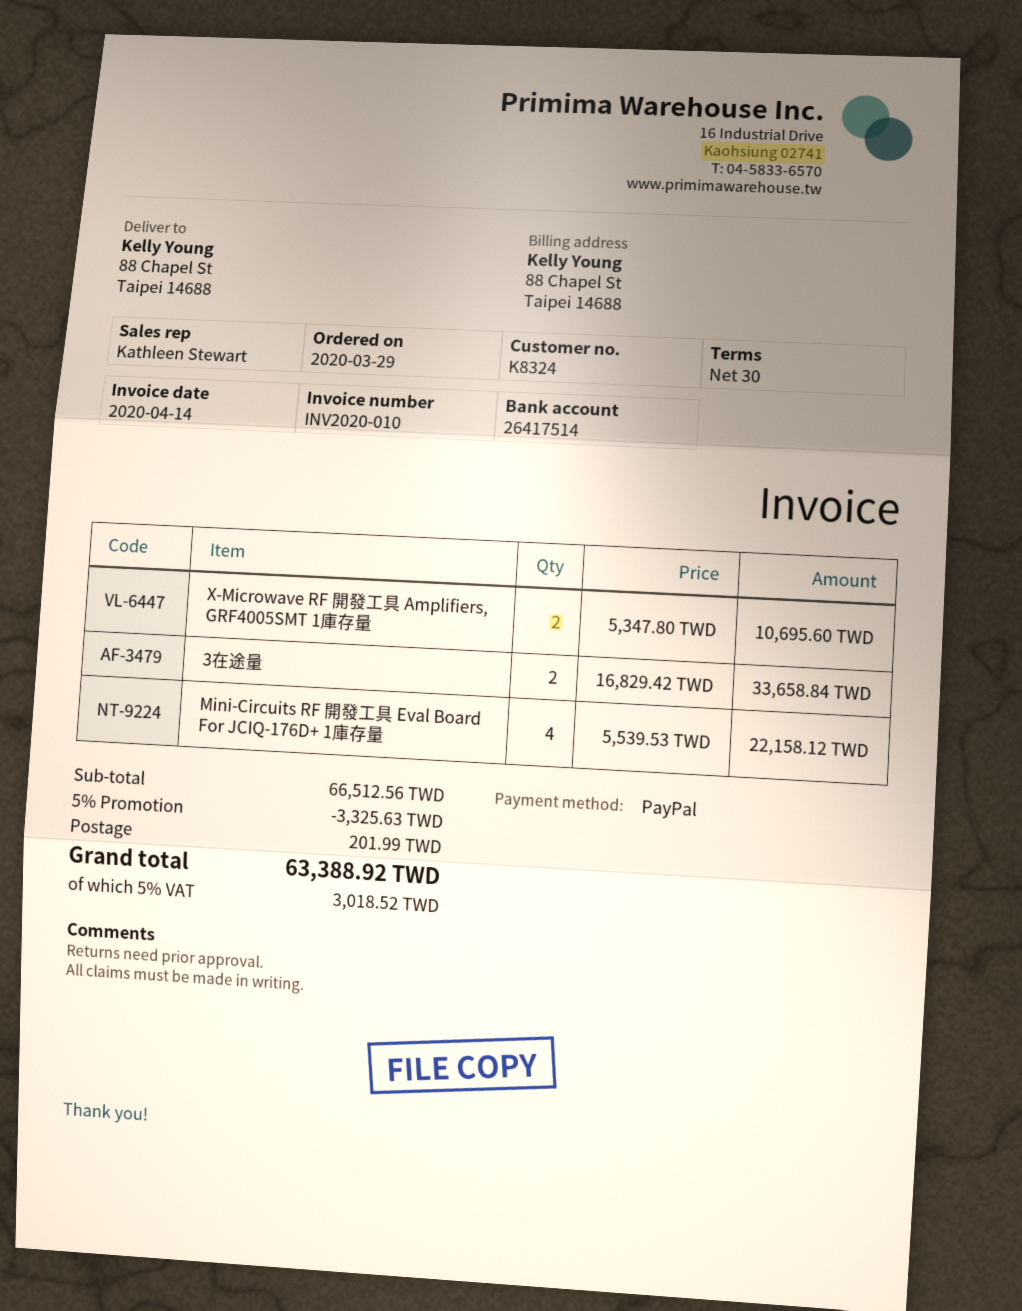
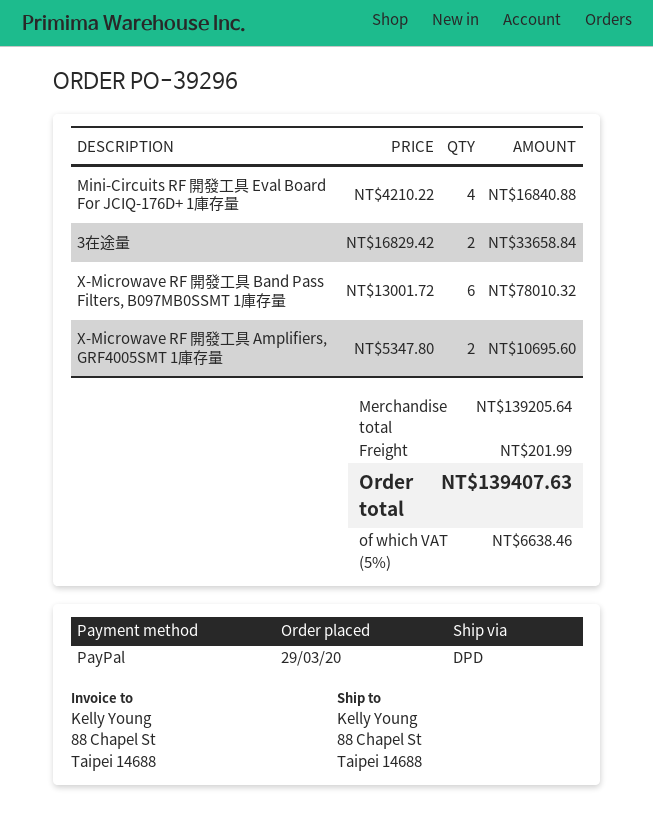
Mini-Circuits RF 開發工具 Eval Board For JCIQ-176D+ 1庫存量: 4 x 5539.53 = 22158.12 -> 4 x 4210.22 = 16840.88
X-Microwave RF 開發工具 Band Pass Filters, B097MB0SSMT 1庫存量: none -> 6 x 13001.72 = 78010.32
subtotal: 66512.56 -> 139205.64
discount: 5% = 3325.63 -> none
tax: 5% = 3018.52 -> 5% = 6638.46
total: 63388.92 -> 139407.63

